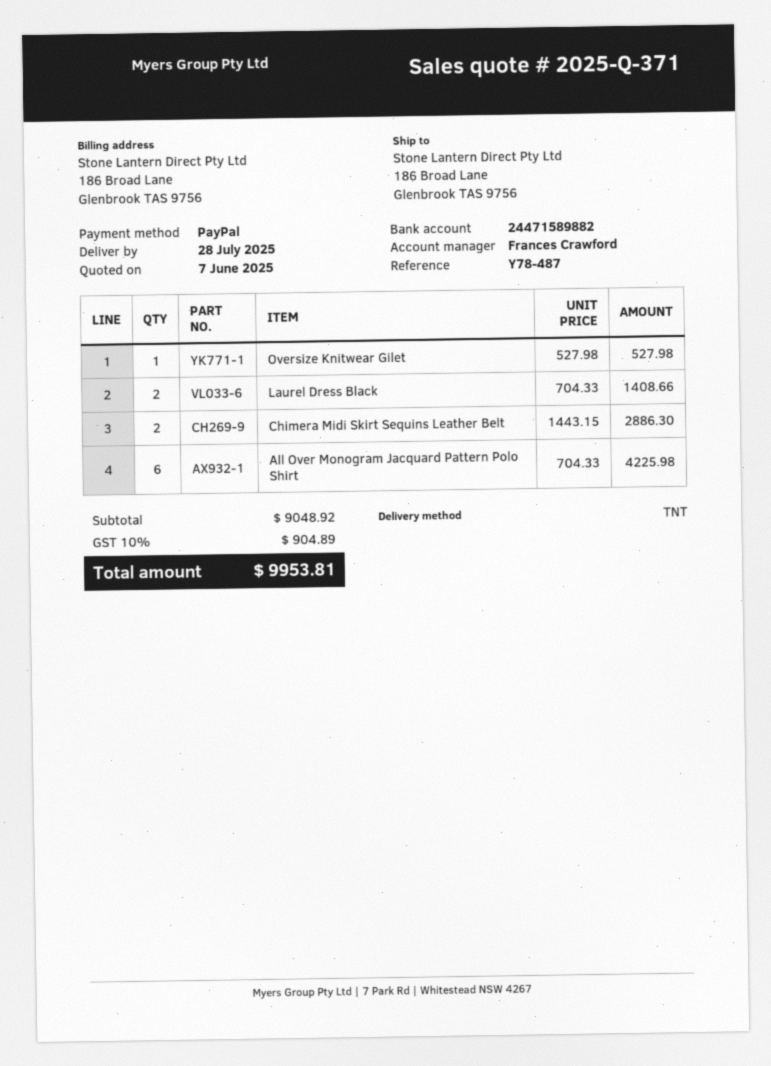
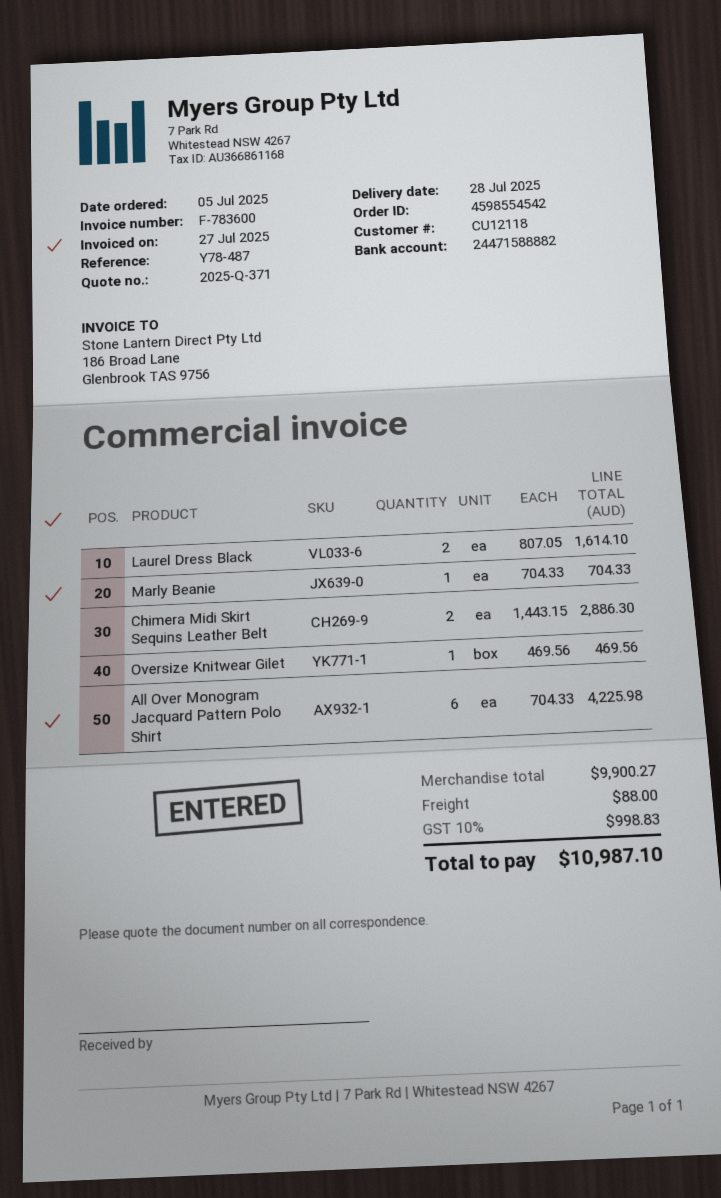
bank account: 24471589882 -> 24471588882
Oversize Knitwear Gilet: 1 x 527.98 = 527.98 -> 1 x 469.56 = 469.56
Laurel Dress Black: 2 x 704.33 = 1408.66 -> 2 x 807.05 = 1614.10
Marly Beanie: none -> 1 x 704.33 = 704.33
subtotal: 9048.92 -> 9900.27
shipping: none -> 88.00
tax: 10% = 904.89 -> 10% = 998.83
total: 9953.81 -> 10987.10

